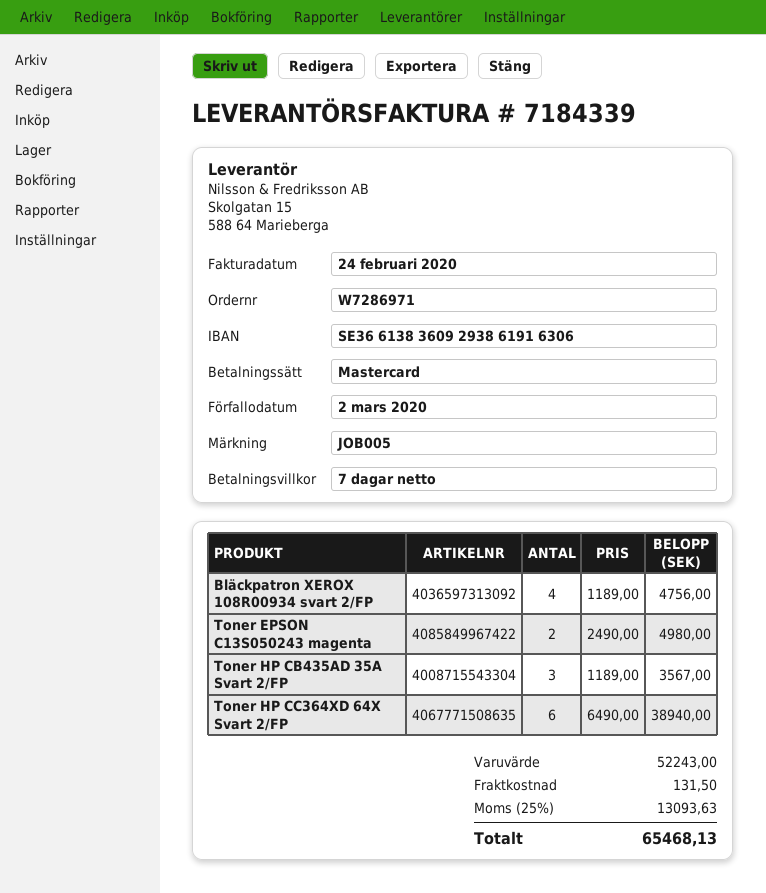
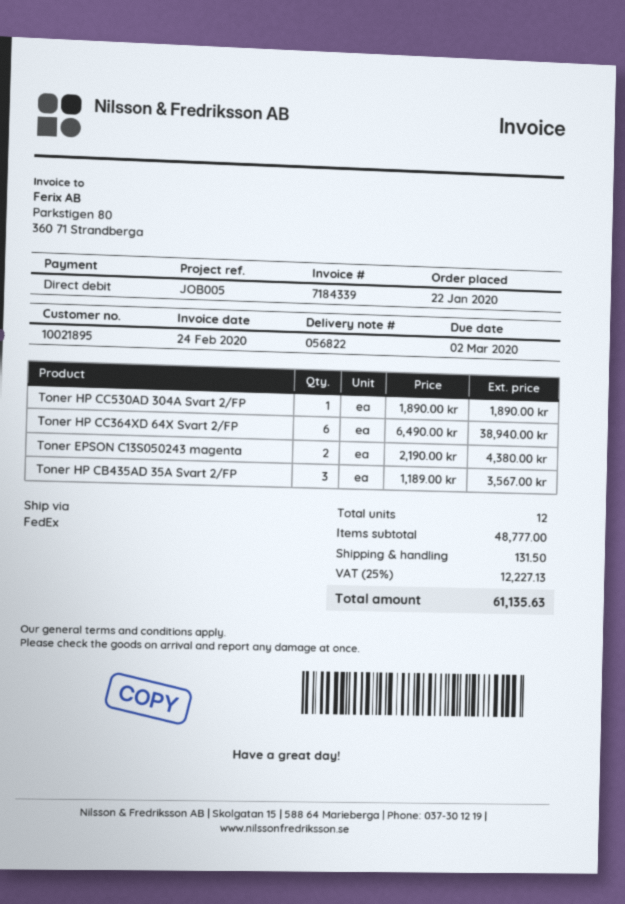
payment method: Mastercard -> direct debit
Bläckpatron XEROX 108R00934 svart 2/FP: 4 x 1189.00 = 4756.00 -> none
Toner EPSON C13S050243 magenta: 2 x 2490.00 = 4980.00 -> 2 x 2190.00 = 4380.00
Toner HP CC530AD 304A Svart 2/FP: none -> 1 x 1890.00 = 1890.00
subtotal: 52243.00 -> 48777.00
tax: 25% = 13093.63 -> 25% = 12227.13
total: 65468.13 -> 61135.63

